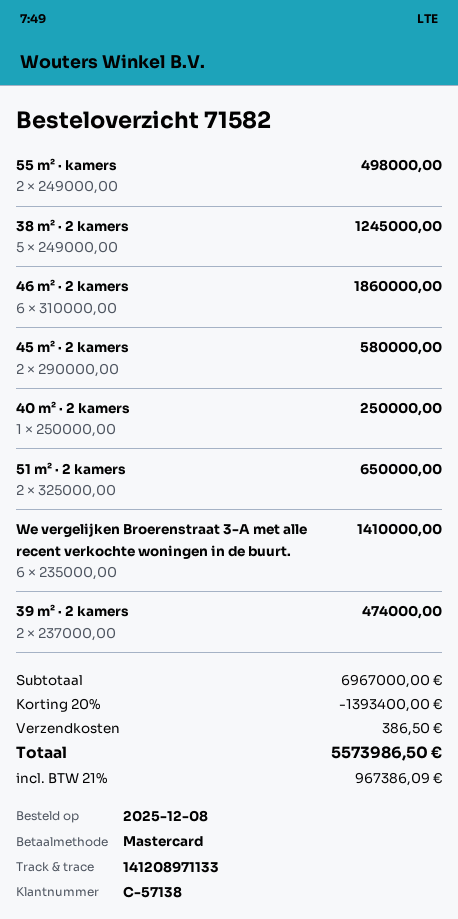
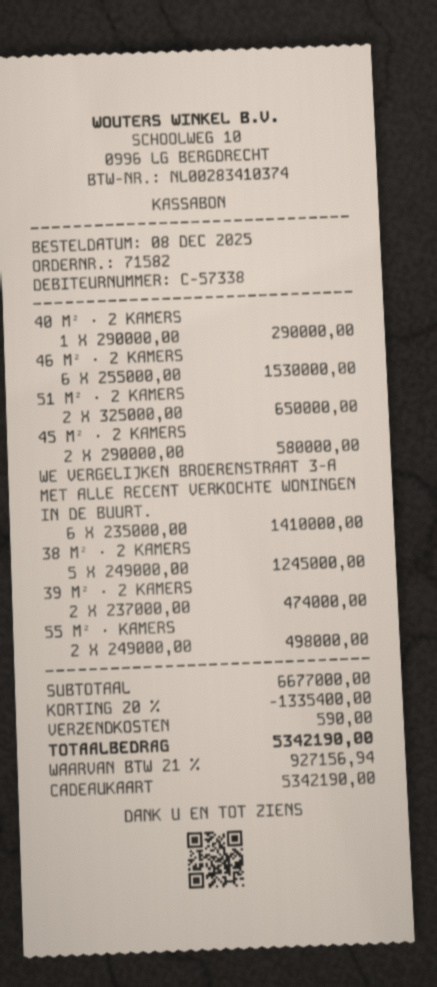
customer number: C-57138 -> C-57338
payment method: Mastercard -> gift card
46 m² · 2 kamers: 6 x 310000.00 = 1860000.00 -> 6 x 255000.00 = 1530000.00
40 m² · 2 kamers: 1 x 250000.00 = 250000.00 -> 1 x 290000.00 = 290000.00
subtotal: 6967000.00 -> 6677000.00
discount: 20% = 1393400.00 -> 20% = 1335400.00
shipping: 386.50 -> 590.00
tax: 21% = 967386.09 -> 21% = 927156.94
total: 5573986.50 -> 5342190.00

